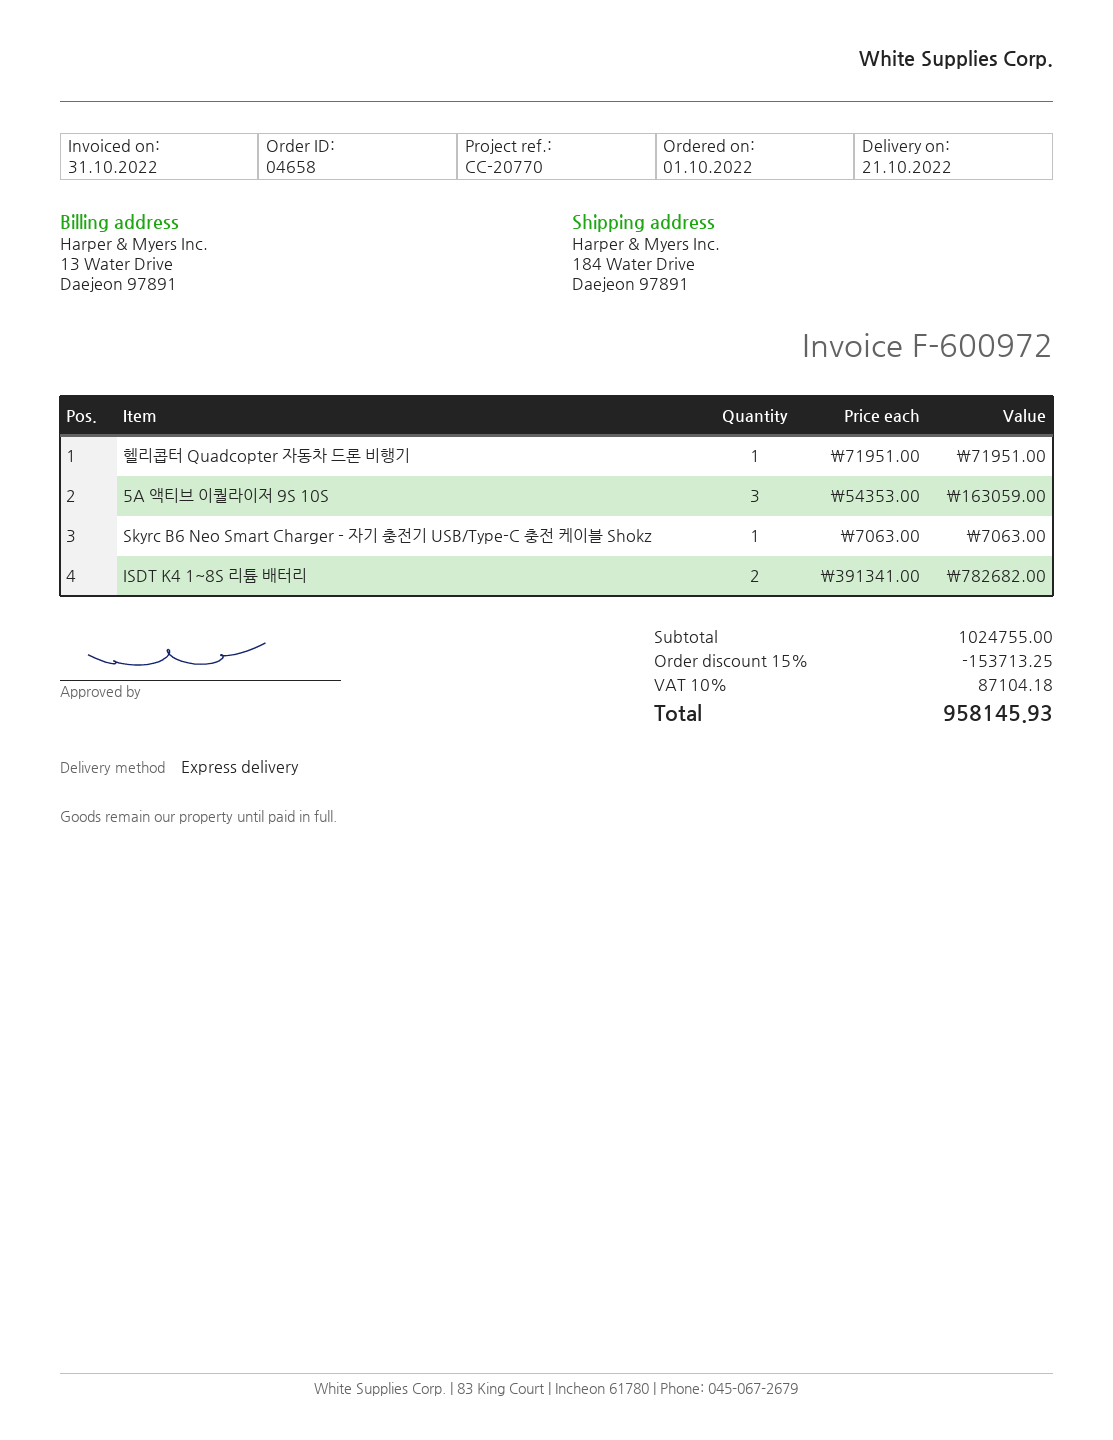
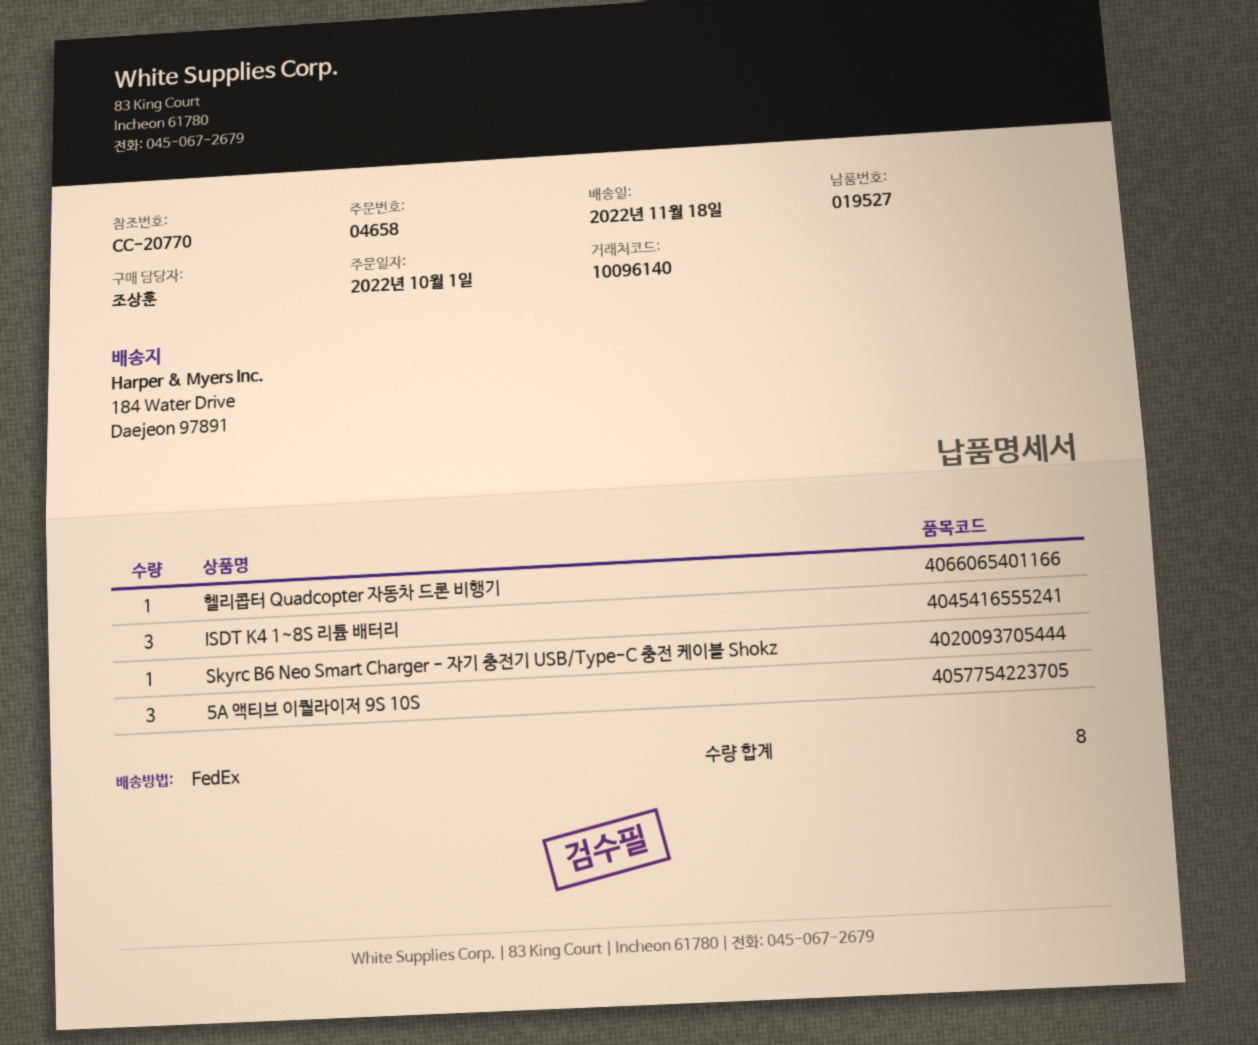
delivery date: 2022-10-21 -> 2022-11-18
shipping method: express -> FedEx
ISDT K4 1~8S 리튬 배터리: 2 -> 3

